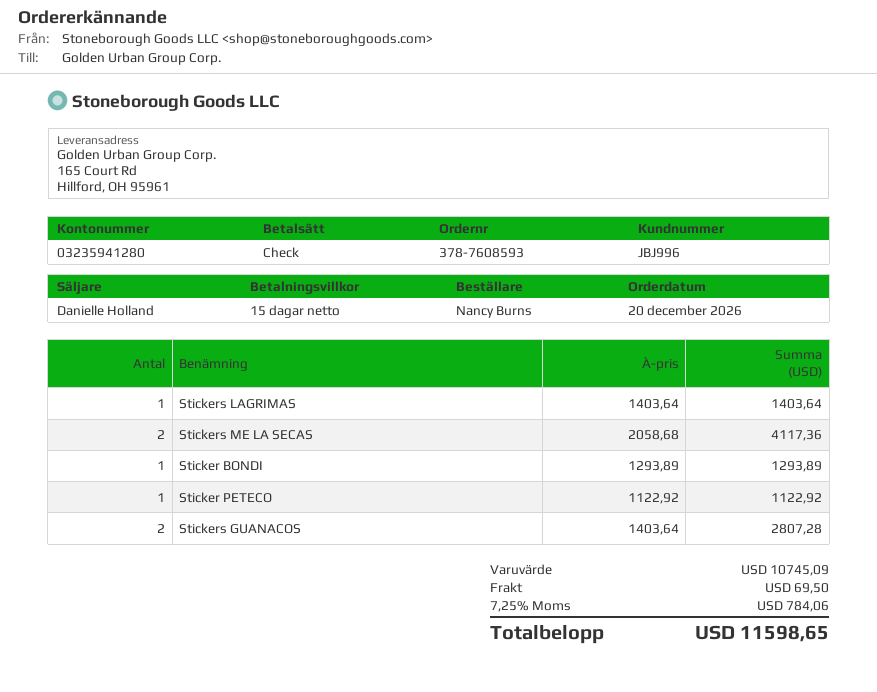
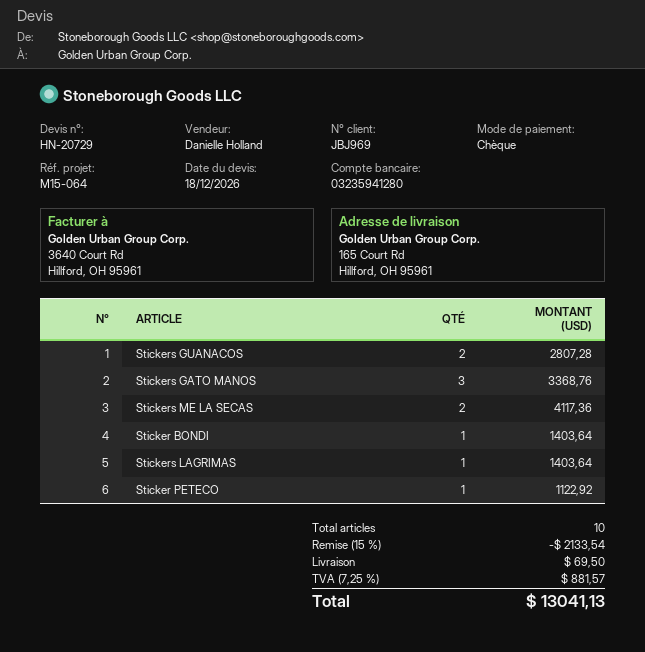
customer number: JBJ996 -> JBJ969
Sticker BONDI: 1 for 1293.89 -> 1 for 1403.64
Stickers GATO MANOS: none -> 3 for 3368.76
discount: none -> 15% = 2133.54
tax: 7.25% = 784.06 -> 7.25% = 881.57
total: 11598.65 -> 13041.13

